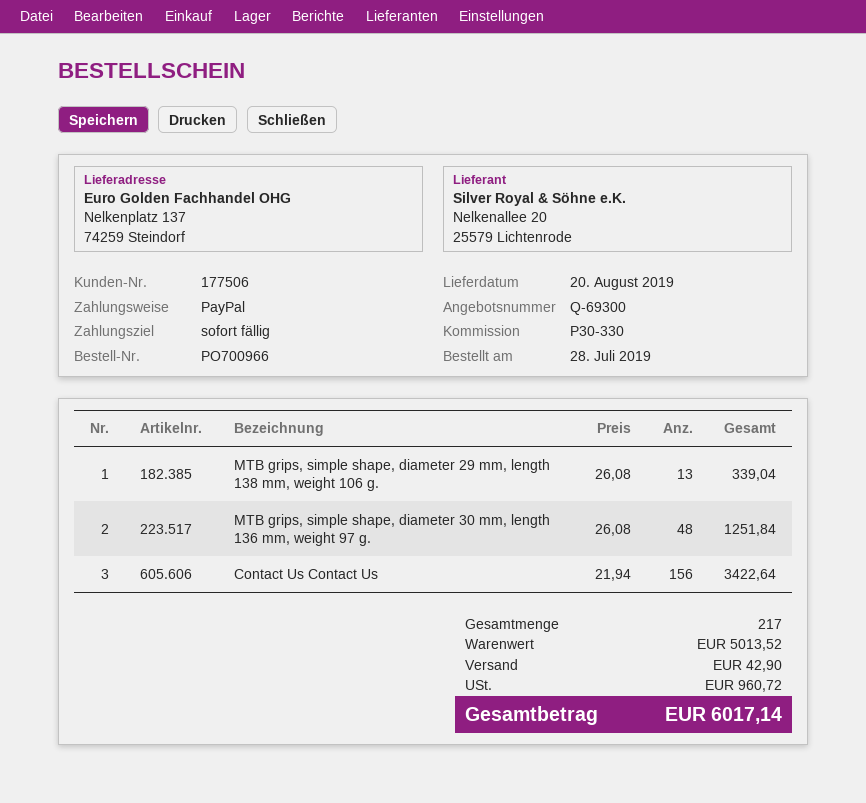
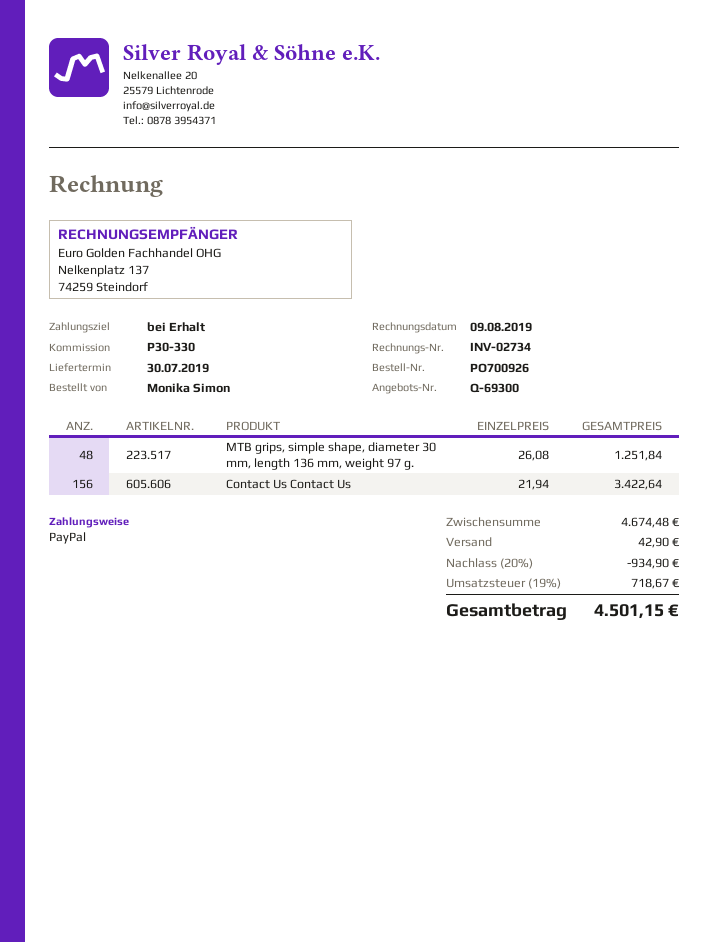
order number: PO700966 -> PO700926
delivery date: 2019-08-20 -> 2019-07-30
MTB grips, simple shape, diameter 29 mm, length 138 mm, weight 106 g.: 13 x 26.08 = 339.04 -> none
subtotal: 5013.52 -> 4674.48
discount: none -> 20% = 934.90
tax: 960.72 -> 718.67
total: 6017.14 -> 4501.15

